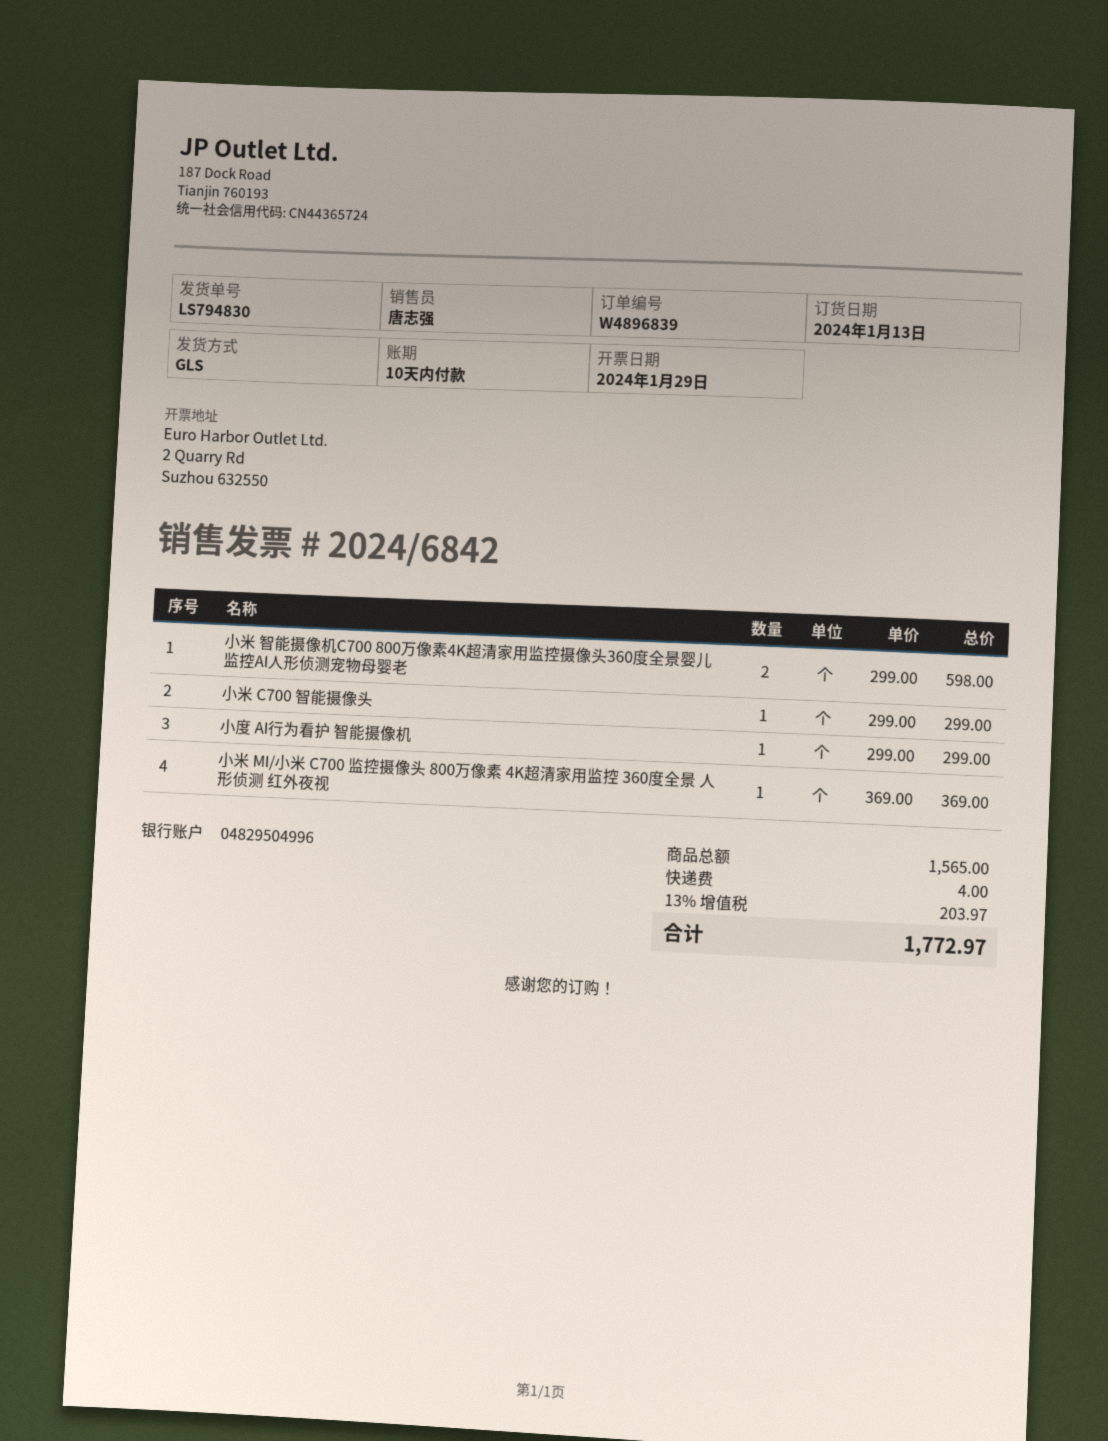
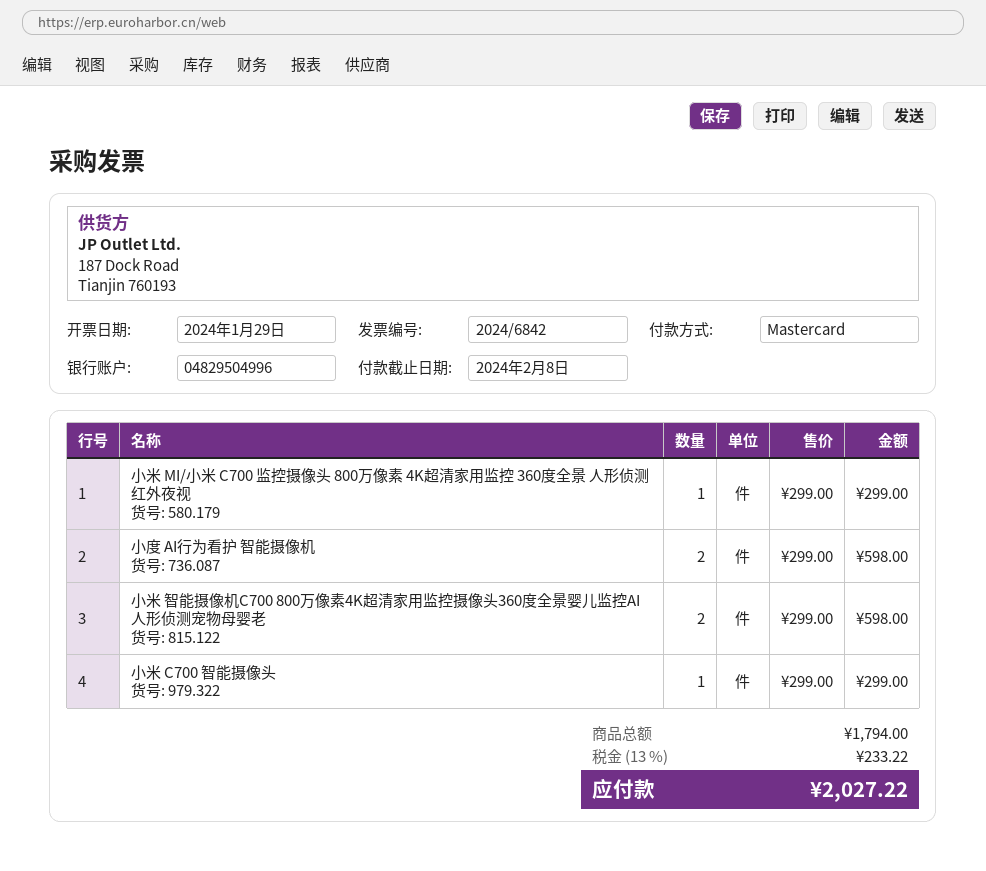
小度 AI行为看护 智能摄像机: 1 x 299.00 = 299.00 -> 2 x 299.00 = 598.00
小米 MI/小米 C700 监控摄像头 800万像素 4K超清家用监控 360度全景 人形侦测 红外夜视: 1 x 369.00 = 369.00 -> 1 x 299.00 = 299.00
subtotal: 1565.00 -> 1794.00
shipping: 4.00 -> none
tax: 13% = 203.97 -> 13% = 233.22
total: 1772.97 -> 2027.22

